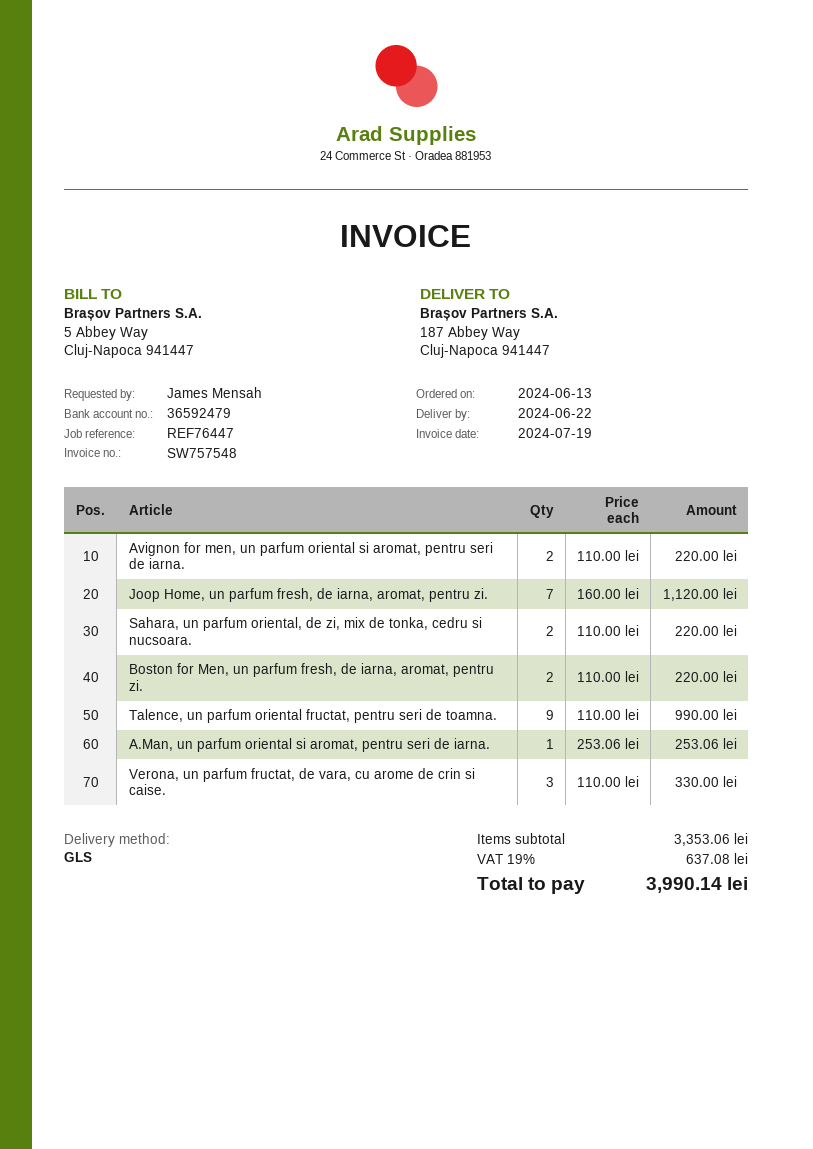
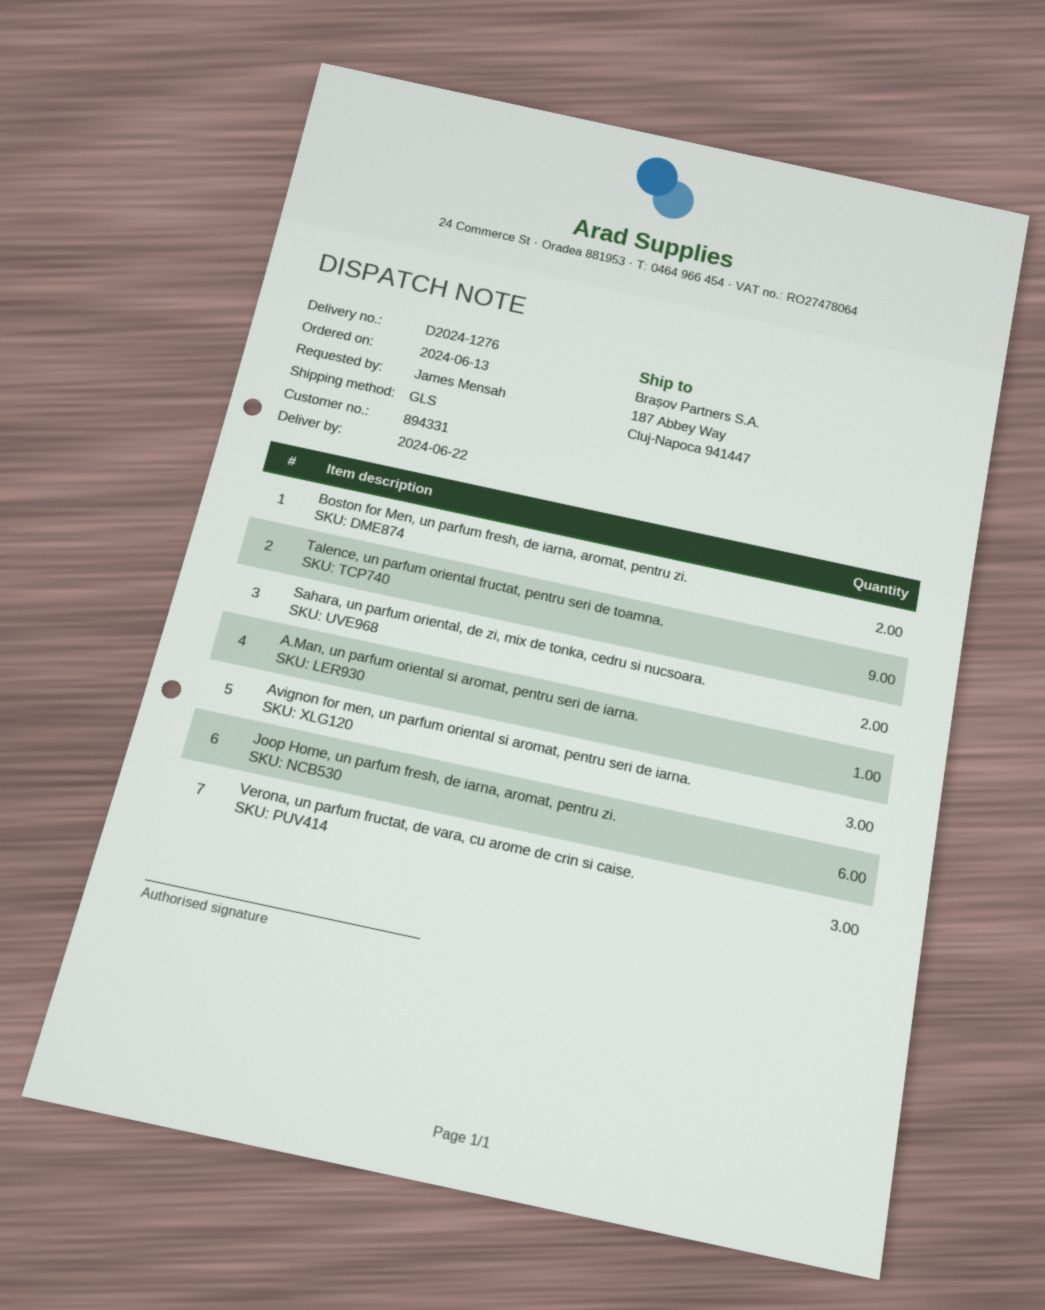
Avignon for men, un parfum oriental si aromat, pentru seri de iarna.: 2 -> 3
Joop Home, un parfum fresh, de iarna, aromat, pentru zi.: 7 -> 6

